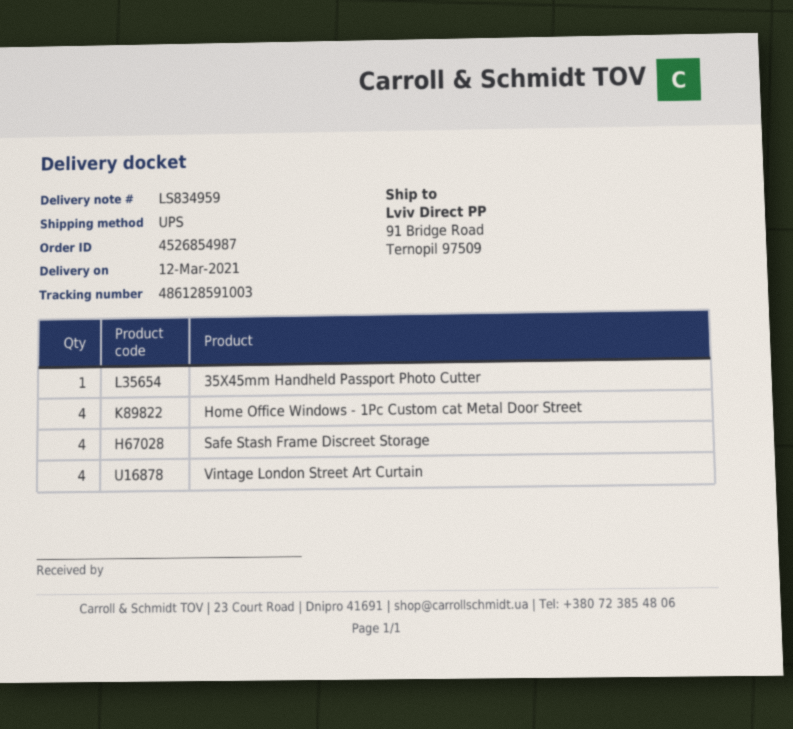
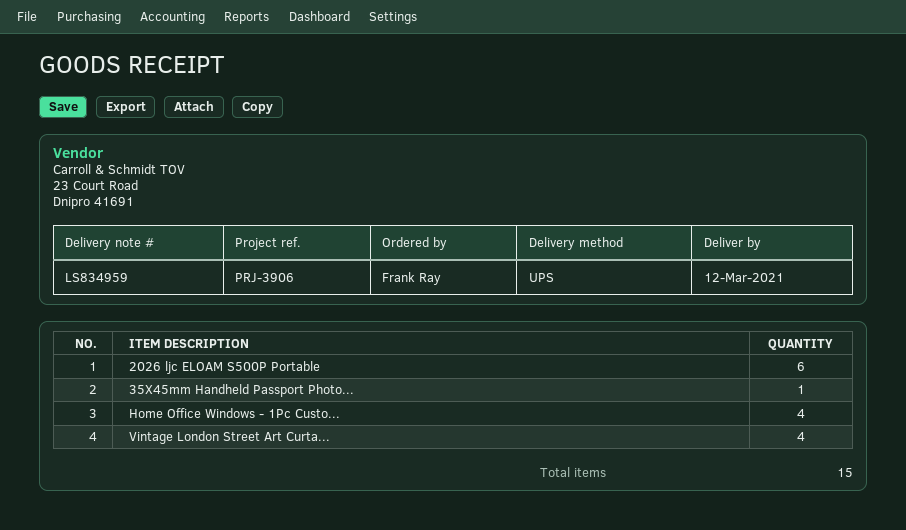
Safe Stash Frame Discreet Storage: 4 -> none
2026 ljc ELOAM S500P Portable: none -> 6

